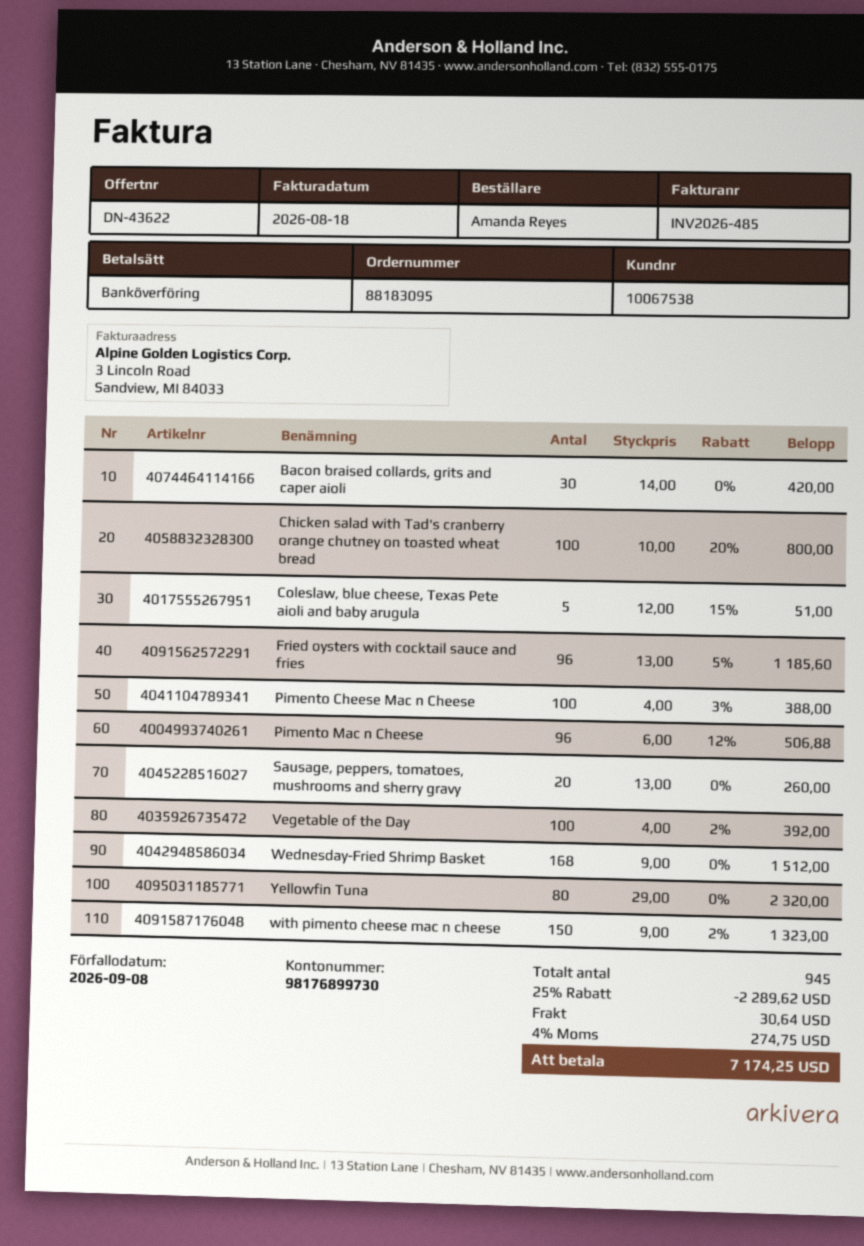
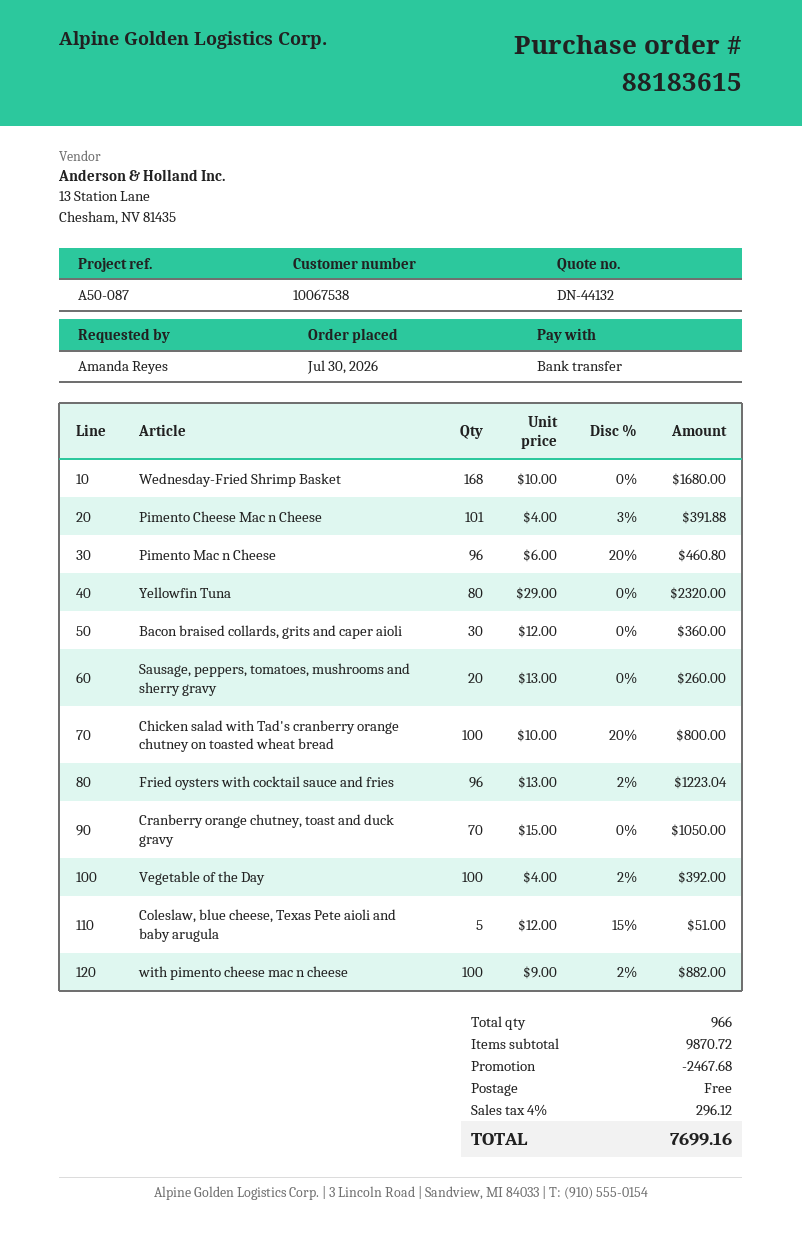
quote number: DN-43622 -> DN-44132
order number: 88183095 -> 88183615
Bacon braised collards, grits and caper aioli: 30 x 14.00 = 420.00 -> 30 x 12.00 = 360.00
Fried oysters with cocktail sauce and fries: 96 x 13.00 - 5% = 1185.60 -> 96 x 13.00 - 2% = 1223.04
Pimento Cheese Mac n Cheese: 100 x 4.00 - 3% = 388.00 -> 101 x 4.00 - 3% = 391.88
Pimento Mac n Cheese: 96 x 6.00 - 12% = 506.88 -> 96 x 6.00 - 20% = 460.80
Wednesday-Fried Shrimp Basket: 168 x 9.00 = 1512.00 -> 168 x 10.00 = 1680.00
with pimento cheese mac n cheese: 150 x 9.00 - 2% = 1323.00 -> 100 x 9.00 - 2% = 882.00
Cranberry orange chutney, toast and duck gravy: none -> 70 x 15.00 = 1050.00
total quantity: 945 -> 966
discount: 2289.62 -> 2467.68
shipping: 30.64 -> 0.00
tax: 4% = 274.75 -> 4% = 296.12
total: 7174.25 -> 7699.16

